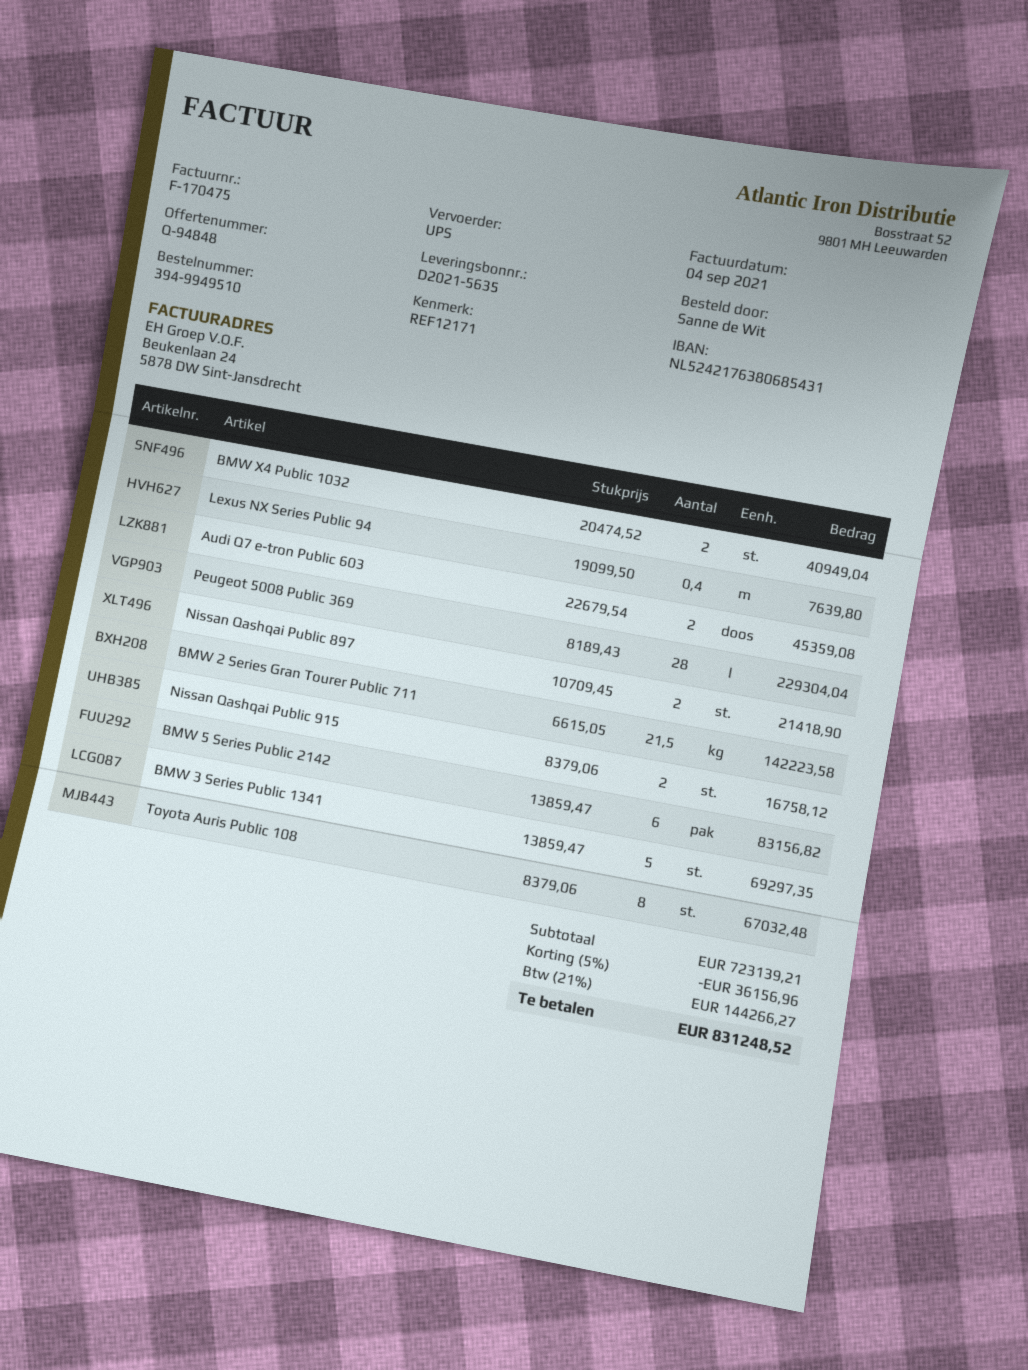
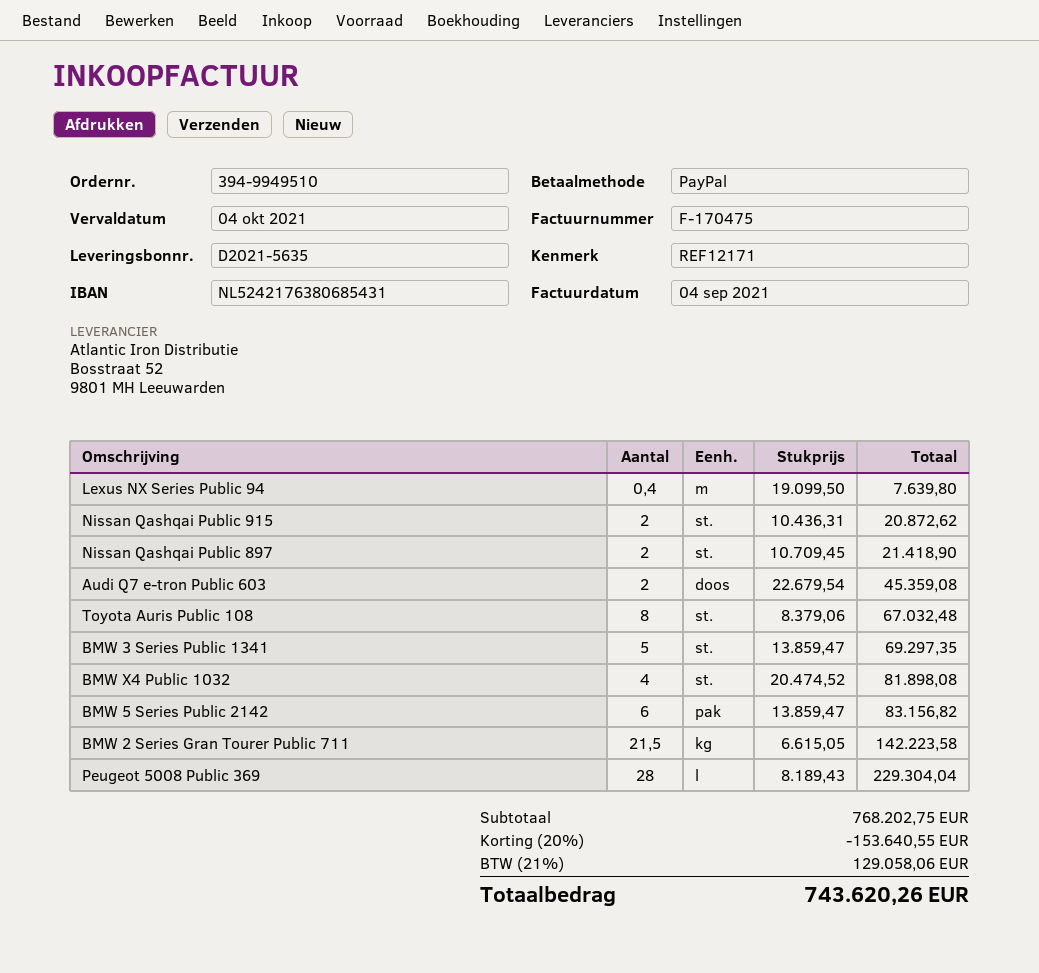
BMW X4 Public 1032: 2 x 20474.52 = 40949.04 -> 4 x 20474.52 = 81898.08
Nissan Qashqai Public 915: 2 x 8379.06 = 16758.12 -> 2 x 10436.31 = 20872.62
subtotal: 723139.21 -> 768202.75
discount: 5% = 36156.96 -> 20% = 153640.55
tax: 21% = 144266.27 -> 21% = 129058.06
total: 831248.52 -> 743620.26

